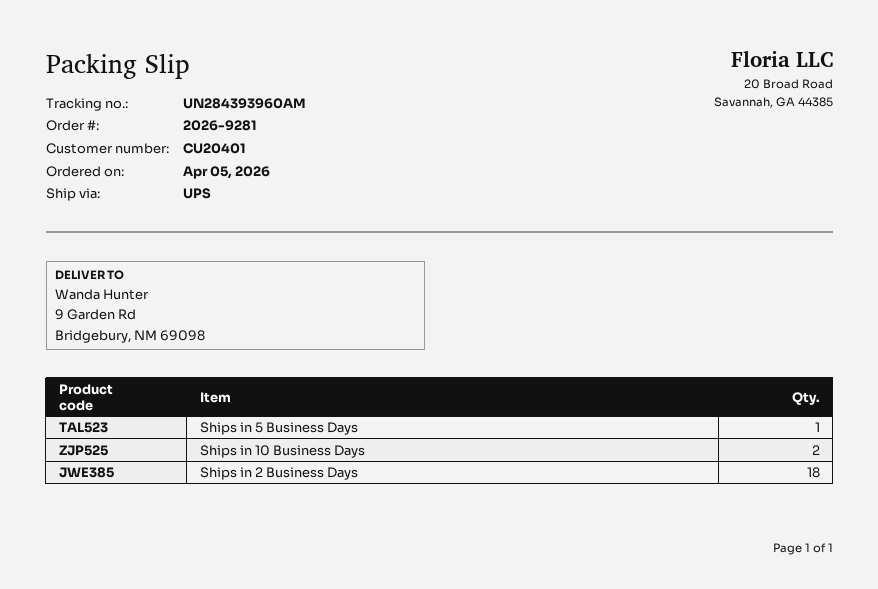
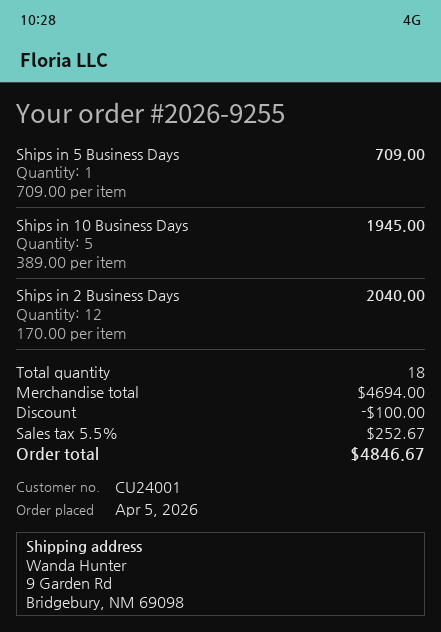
order number: 2026-9281 -> 2026-9255
customer number: CU20401 -> CU24001
Ships in 10 Business Days: 2 -> 5
Ships in 2 Business Days: 18 -> 12

